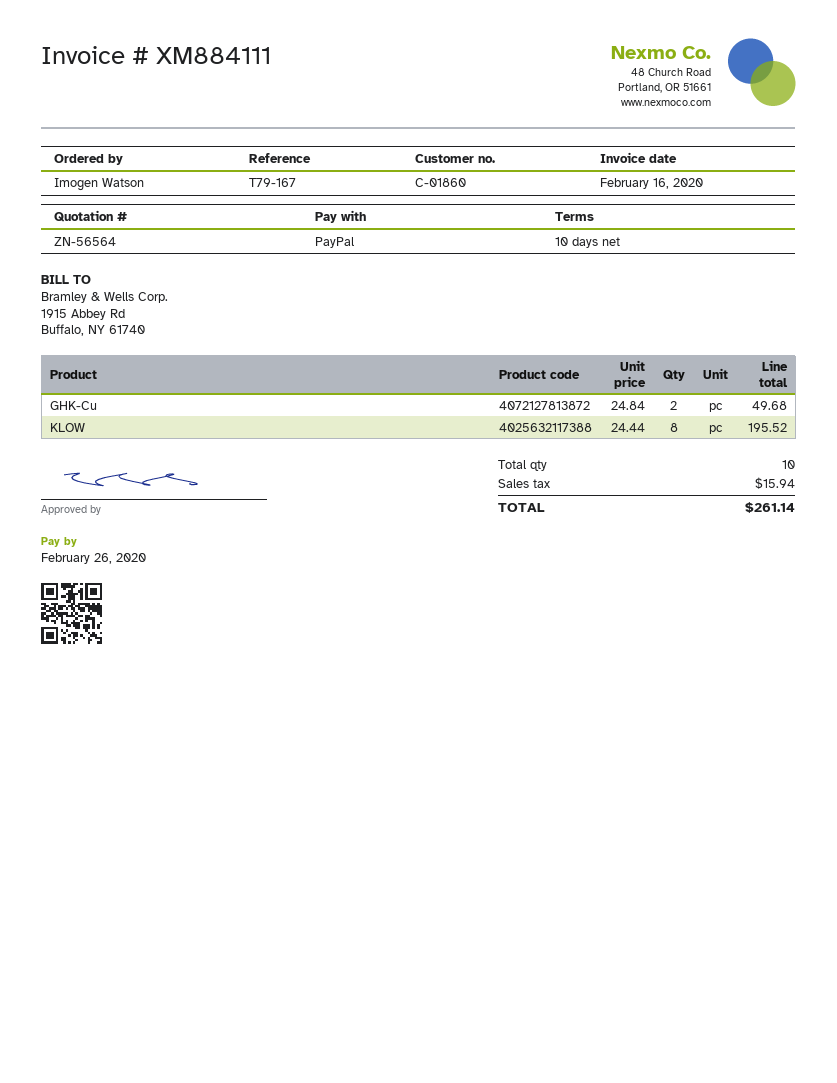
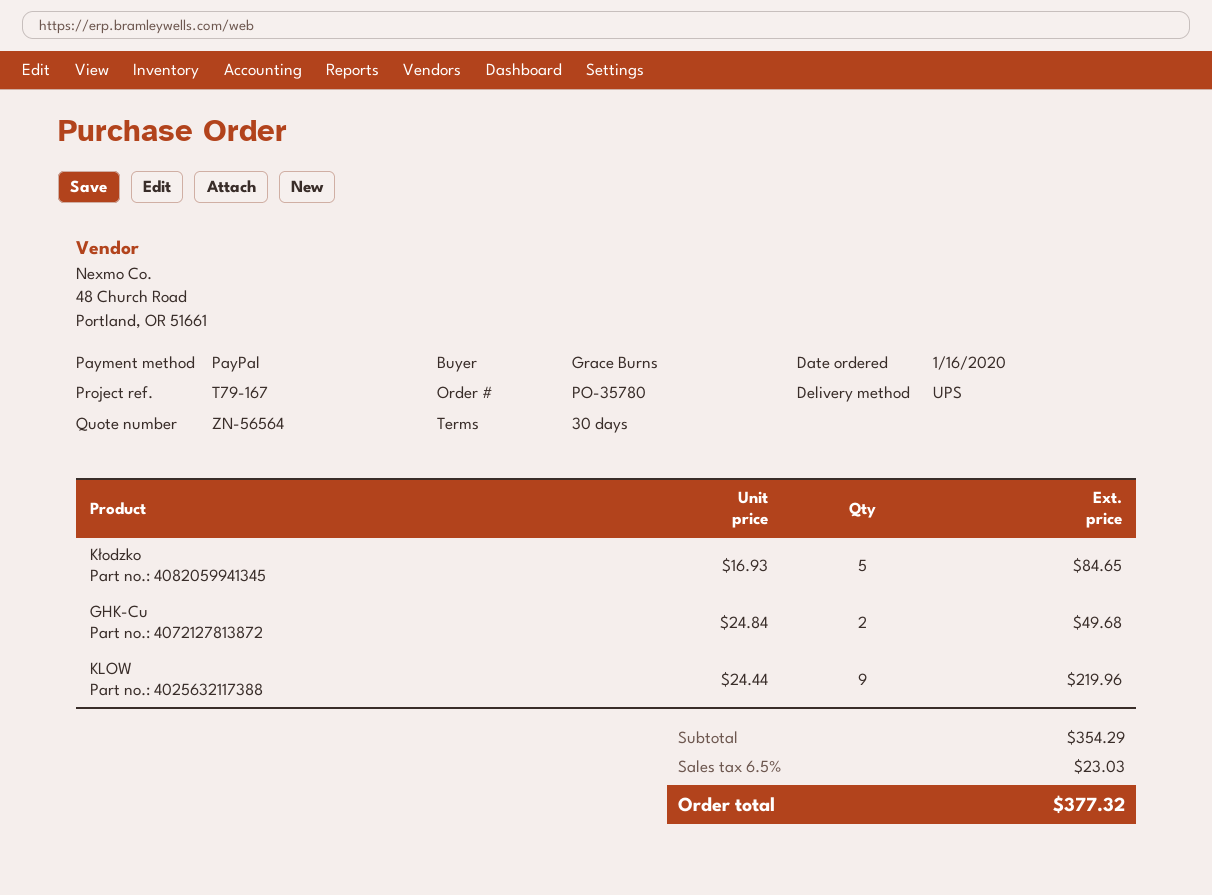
payment terms: 10 days -> 30 days
ordered by: Imogen Watson -> Grace Burns
KLOW: 8 x 24.44 = 195.52 -> 9 x 24.44 = 219.96
Kłodzko: none -> 5 x 16.93 = 84.65
tax: 15.94 -> 23.03
total: 261.14 -> 377.32

